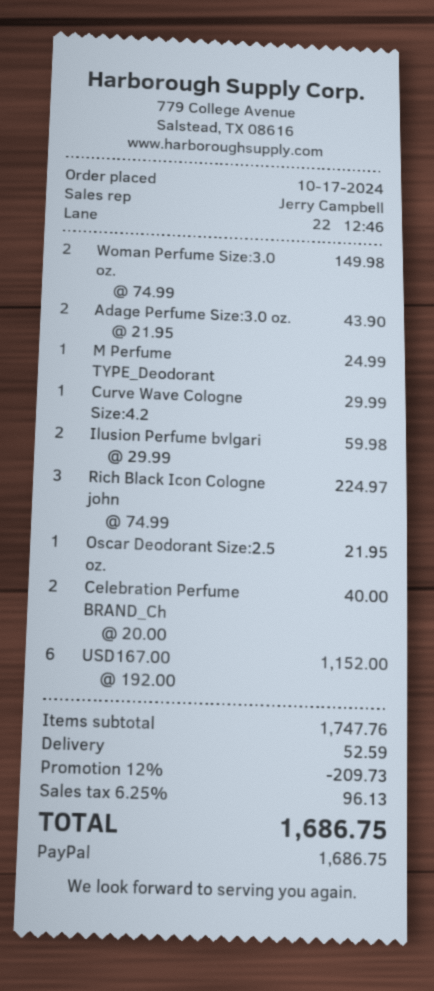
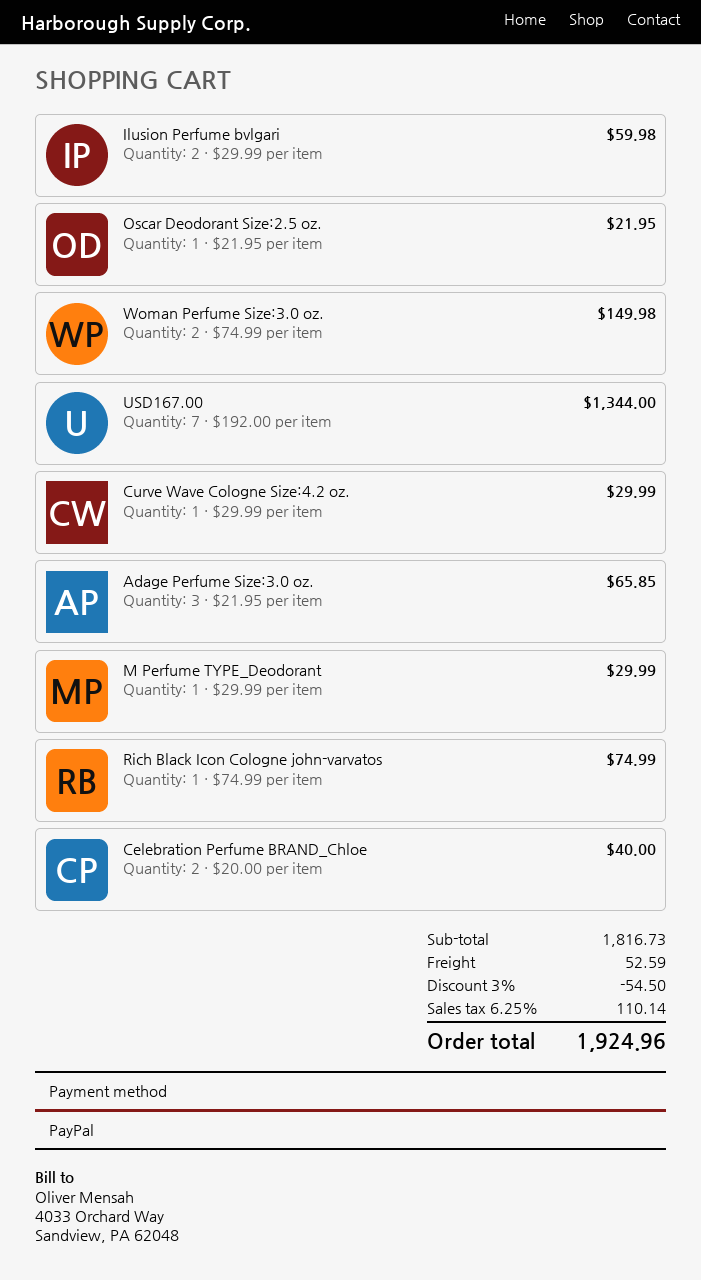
Adage Perfume Size:3.0 oz.: 2 x 21.95 = 43.90 -> 3 x 21.95 = 65.85
M Perfume TYPE_Deodorant: 1 x 24.99 = 24.99 -> 1 x 29.99 = 29.99
Rich Black Icon Cologne john: 3 x 74.99 = 224.97 -> 1 x 74.99 = 74.99
USD167.00: 6 x 192.00 = 1152.00 -> 7 x 192.00 = 1344.00
subtotal: 1747.76 -> 1816.73
discount: 12% = 209.73 -> 3% = 54.50
tax: 6.25% = 96.13 -> 6.25% = 110.14
total: 1686.75 -> 1924.96

